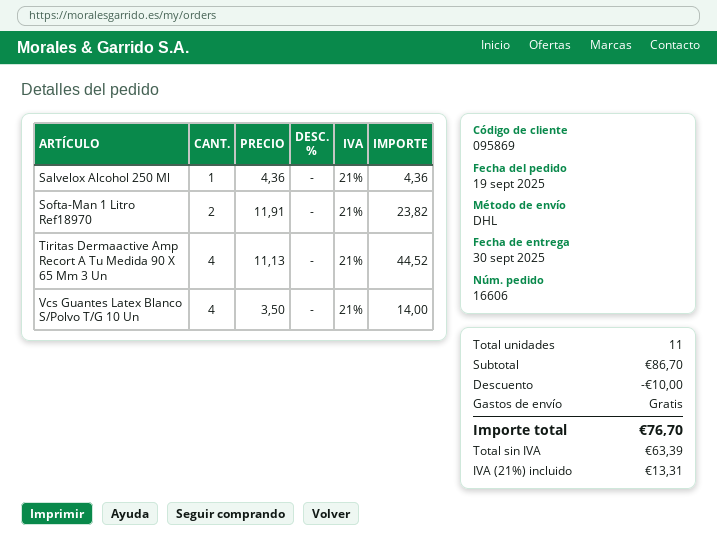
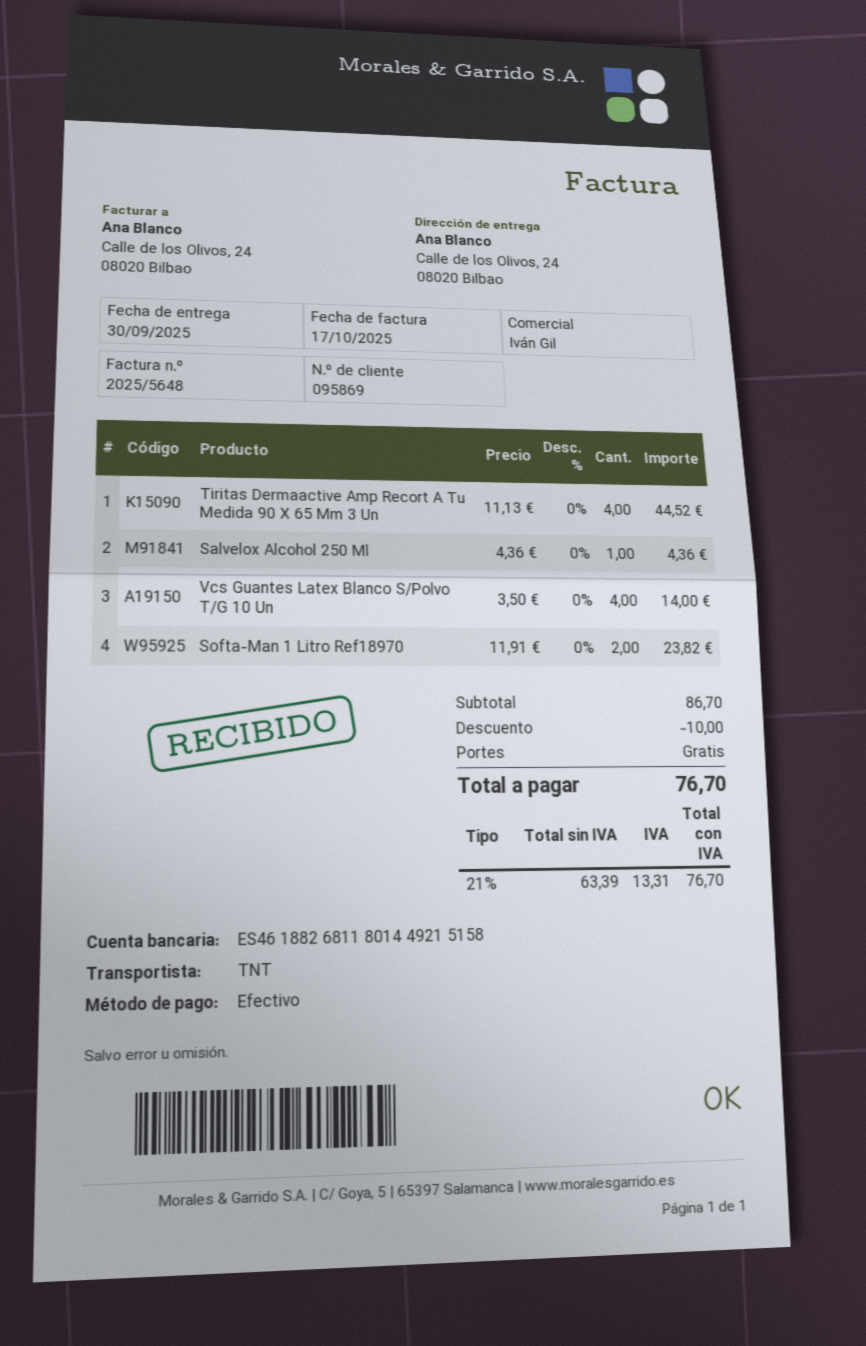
shipping method: DHL -> TNT

